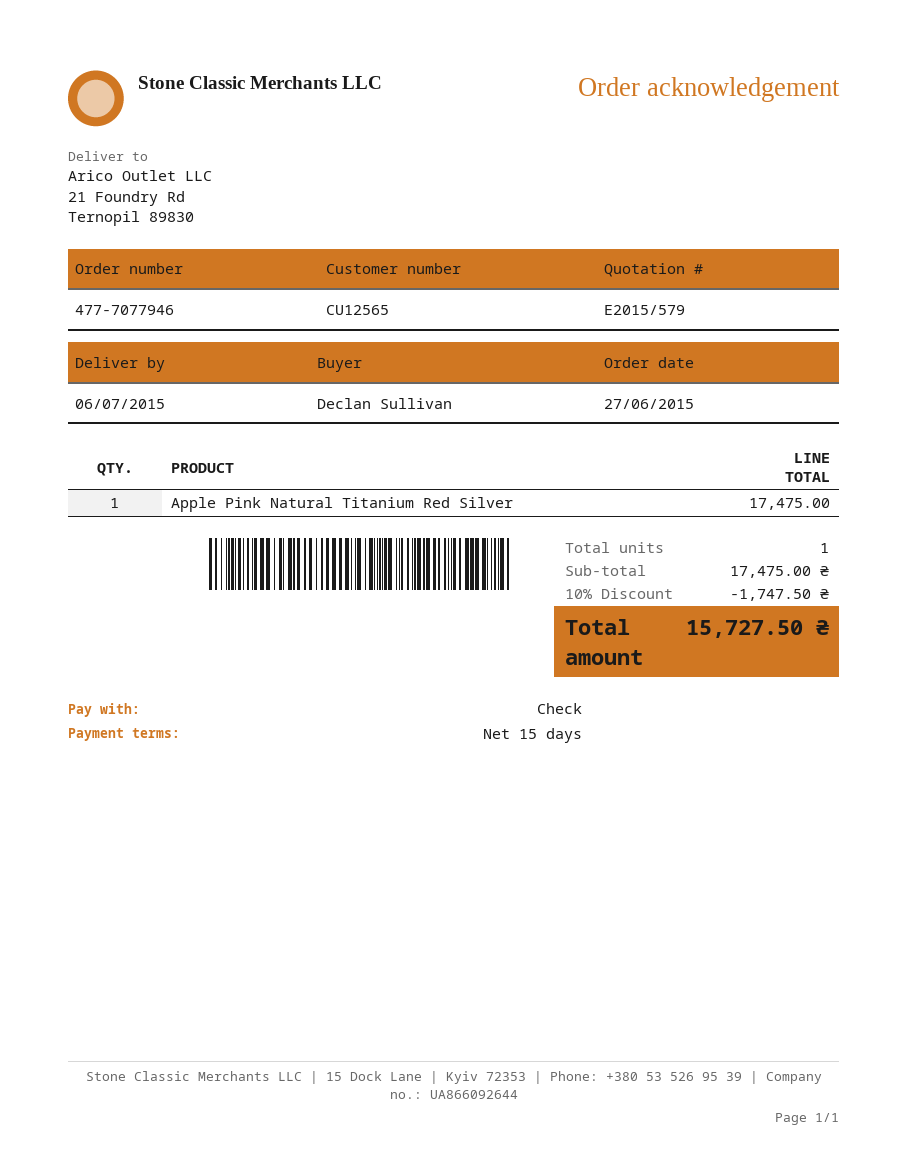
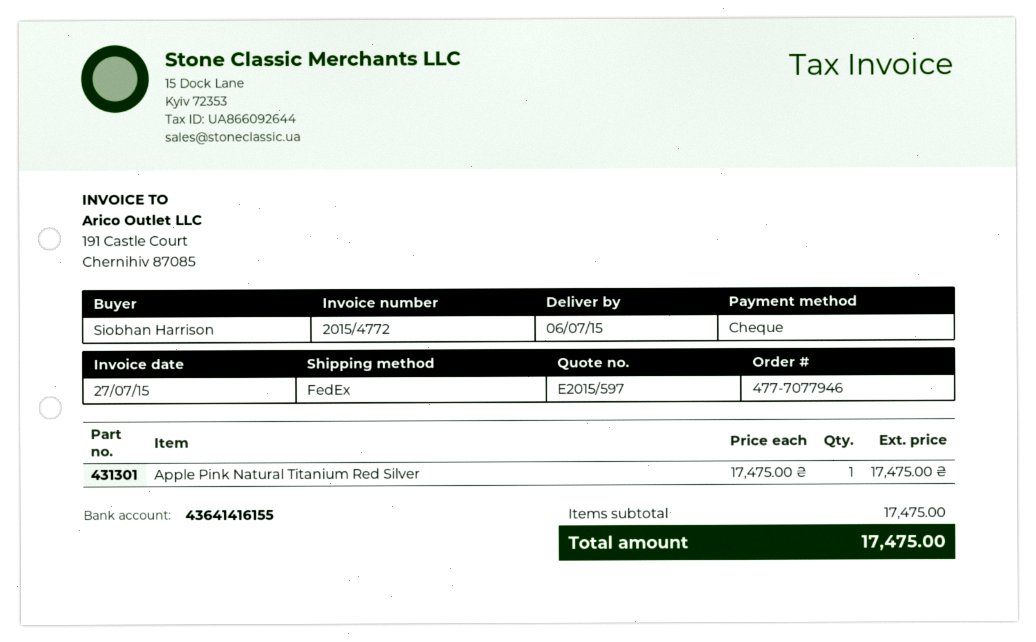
quote number: E2015/579 -> E2015/597
ordered by: Declan Sullivan -> Siobhan Harrison
discount: 10% = 1747.50 -> none
total: 15727.50 -> 17475.00

